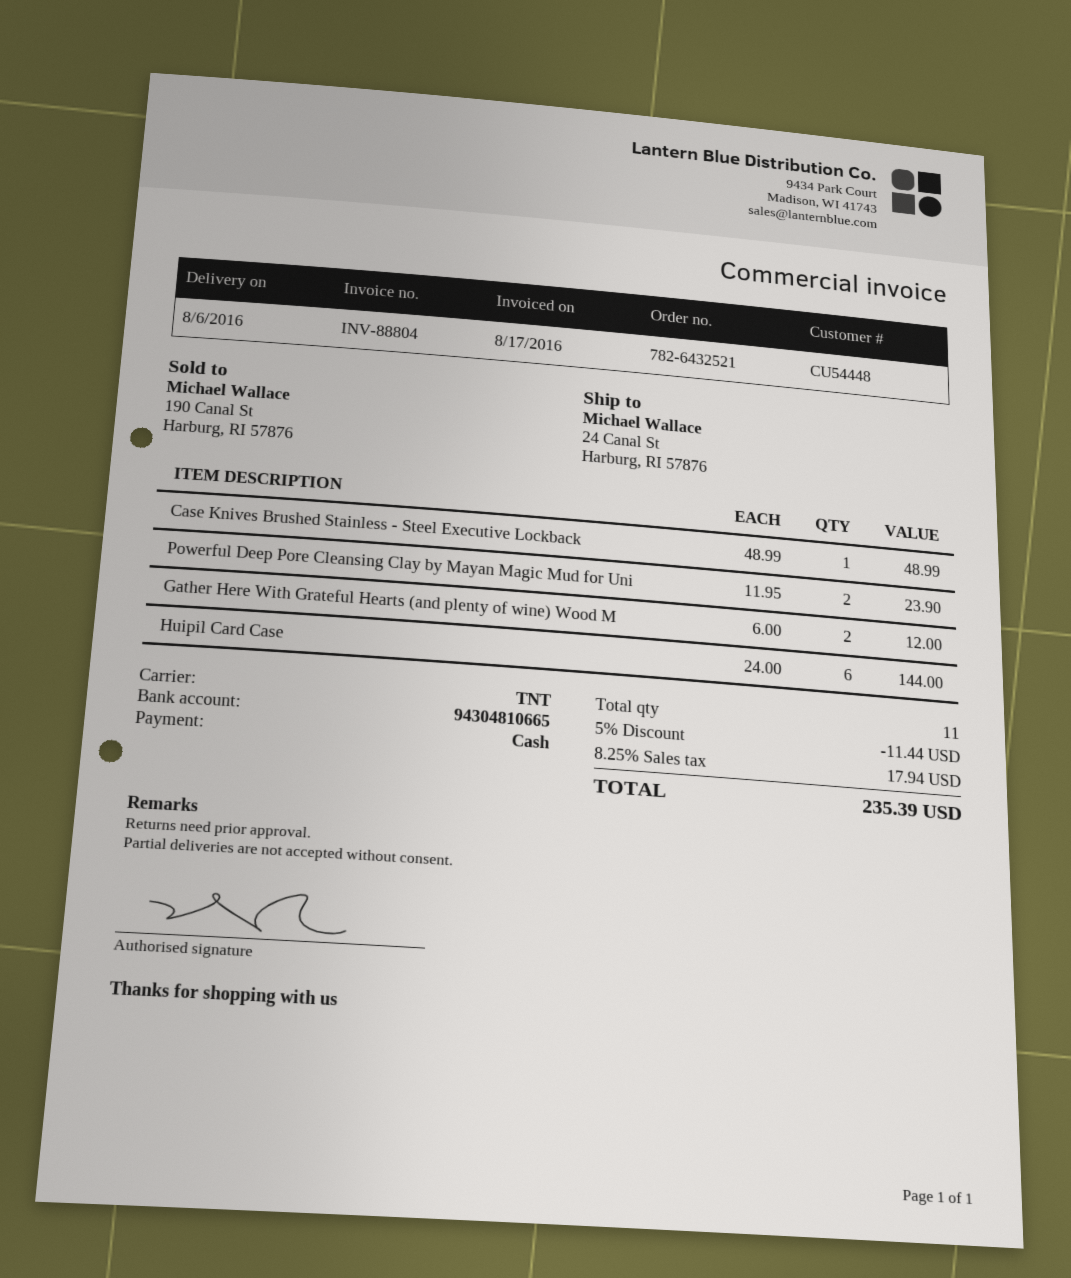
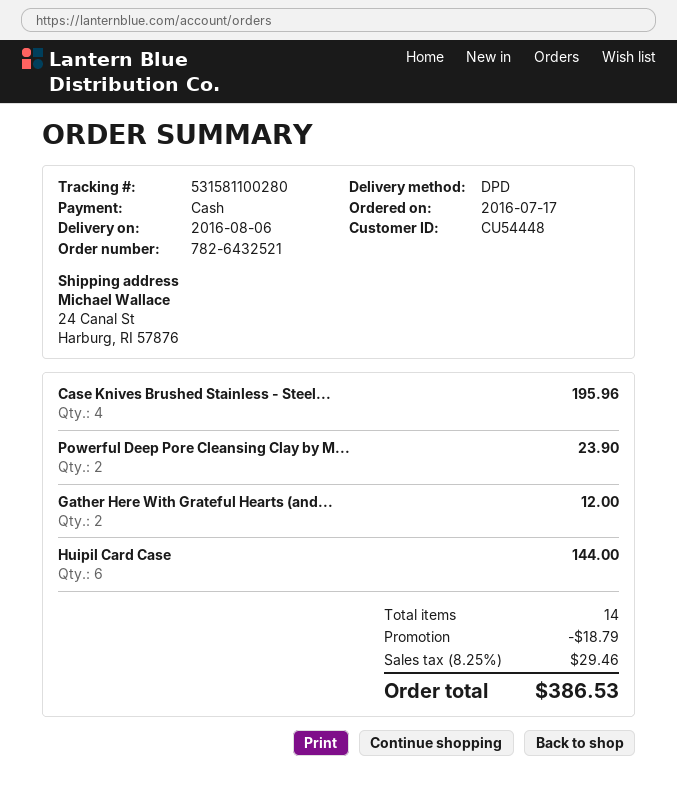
shipping method: TNT -> DPD
Case Knives Brushed Stainless - Steel Executive Lockback: 1 for 48.99 -> 4 for 195.96
total quantity: 11 -> 14
discount: 11.44 -> 18.79
tax: 8.25% = 17.94 -> 8.25% = 29.46
total: 235.39 -> 386.53

